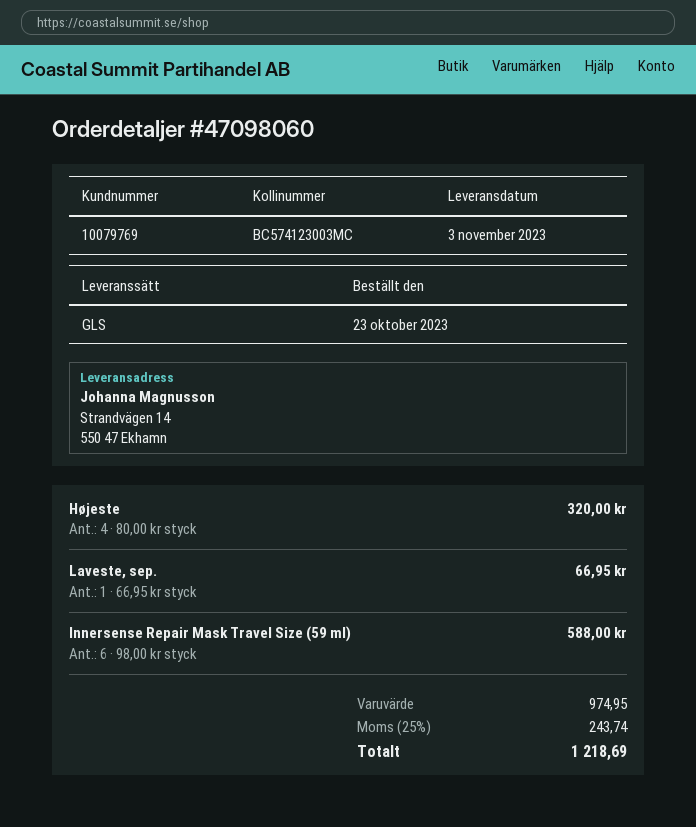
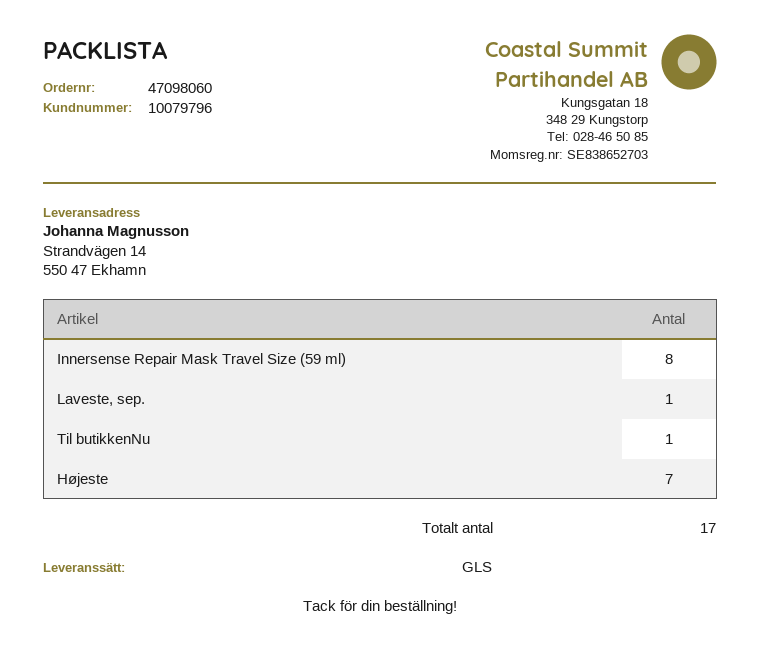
customer number: 10079769 -> 10079796
Højeste: 4 -> 7
Innersense Repair Mask Travel Size (59 ml): 6 -> 8
Til butikkenNu: none -> 1

